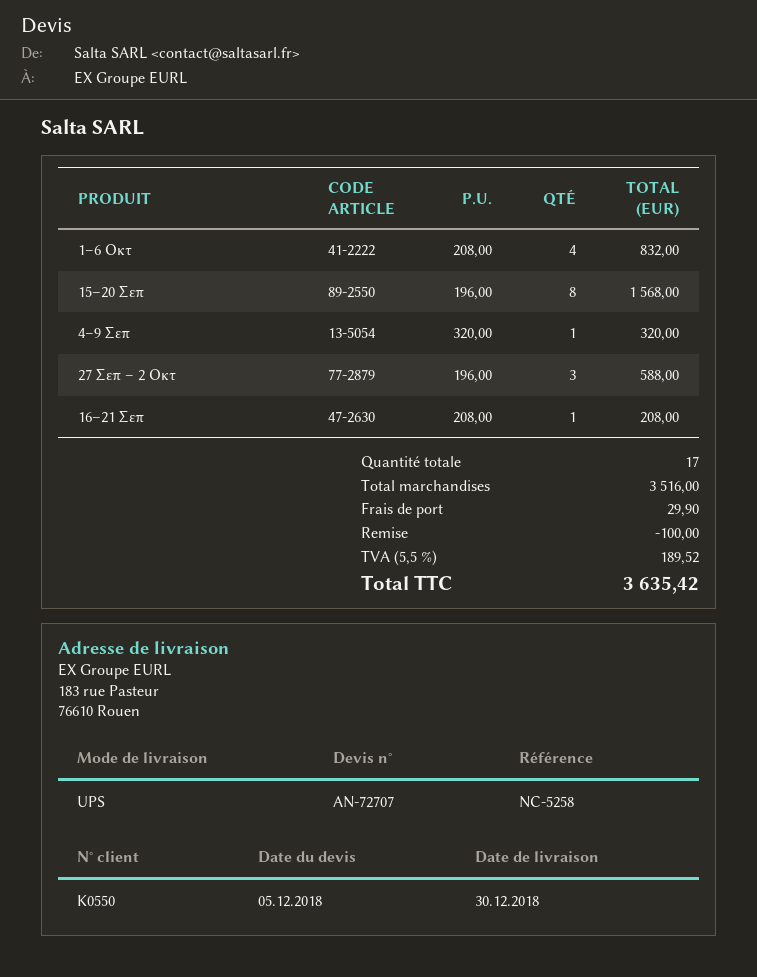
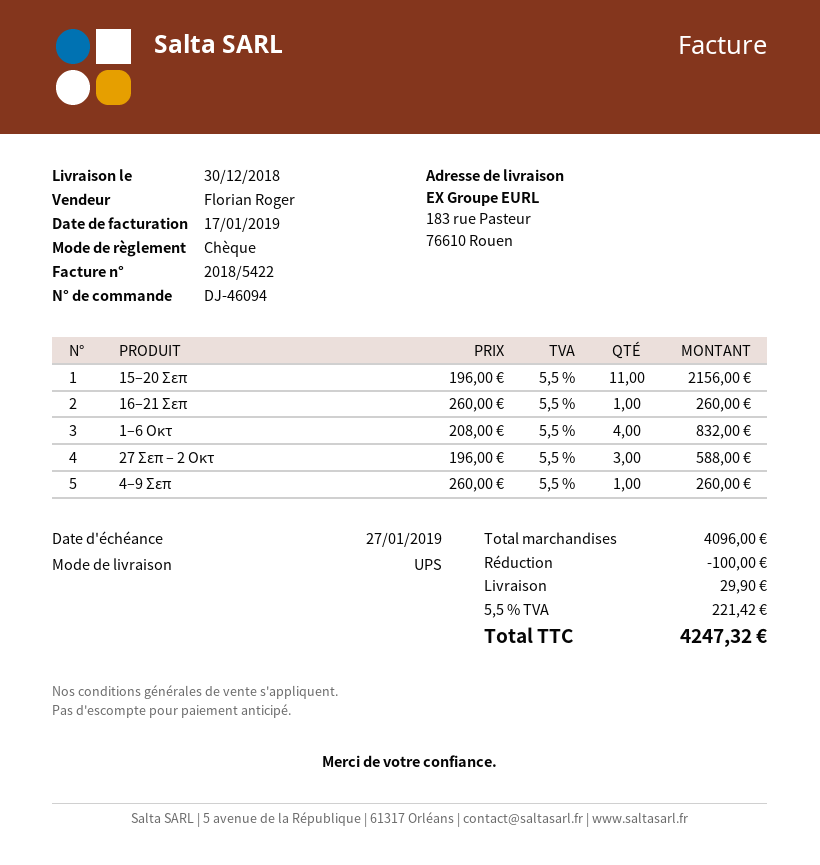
15–20 Σεπ: 8 x 196.00 = 1568.00 -> 11 x 196.00 = 2156.00
4–9 Σεπ: 1 x 320.00 = 320.00 -> 1 x 260.00 = 260.00
16–21 Σεπ: 1 x 208.00 = 208.00 -> 1 x 260.00 = 260.00
subtotal: 3516.00 -> 4096.00
tax: 5.5% = 189.52 -> 5.5% = 221.42
total: 3635.42 -> 4247.32

